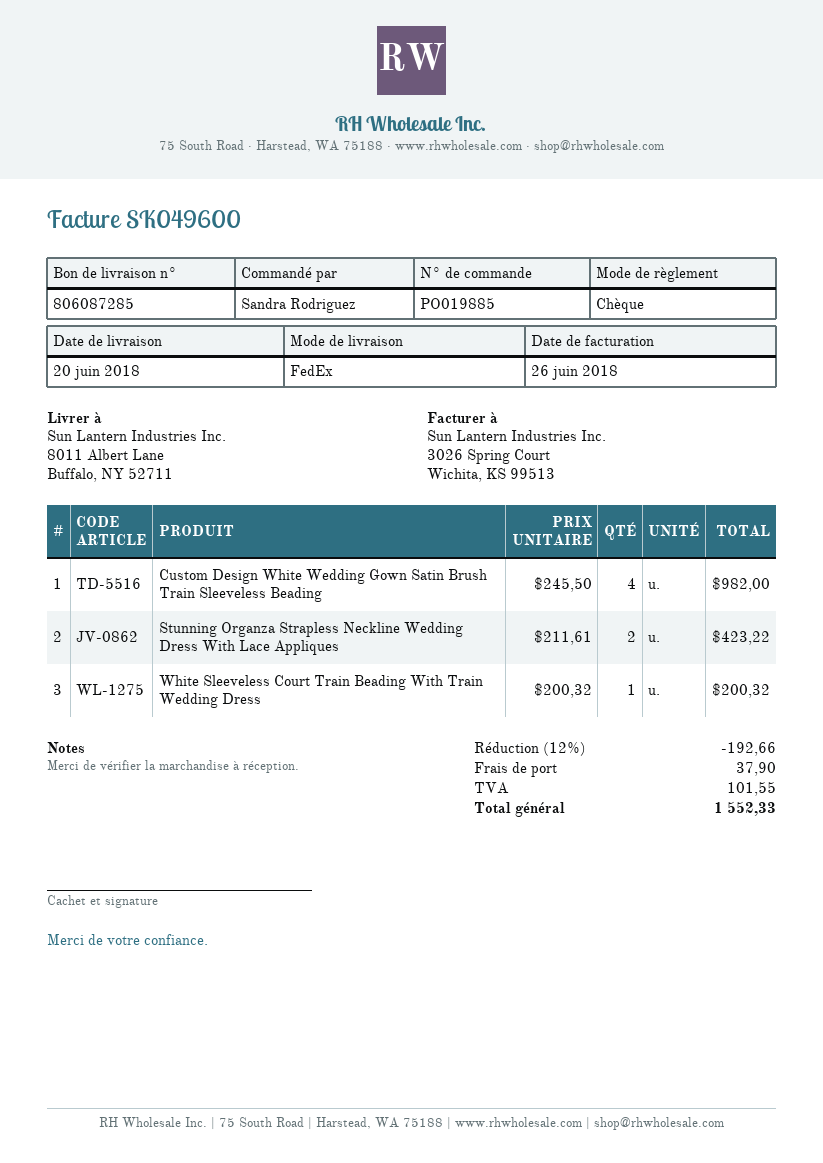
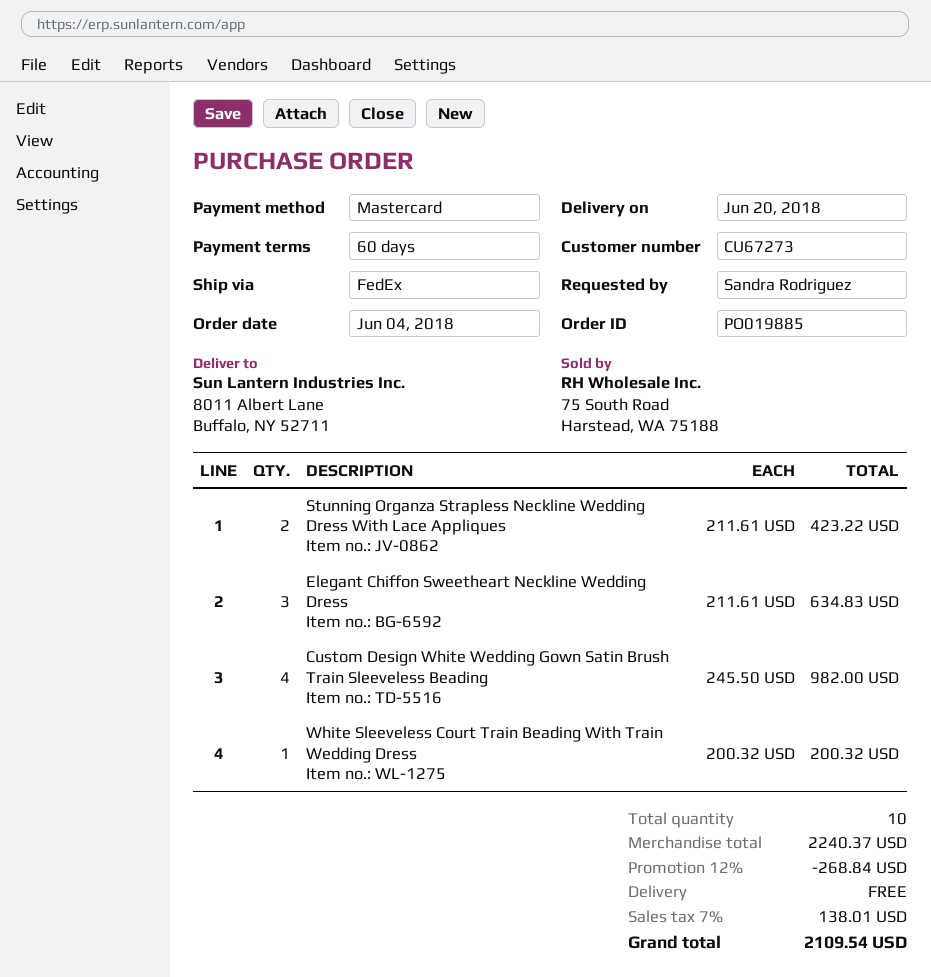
payment method: cheque -> Mastercard
Elegant Chiffon Sweetheart Neckline Wedding Dress: none -> 3 x 211.61 = 634.83
discount: 12% = 192.66 -> 12% = 268.84
shipping: 37.90 -> 0.00
tax: 101.55 -> 138.01
total: 1552.33 -> 2109.54

